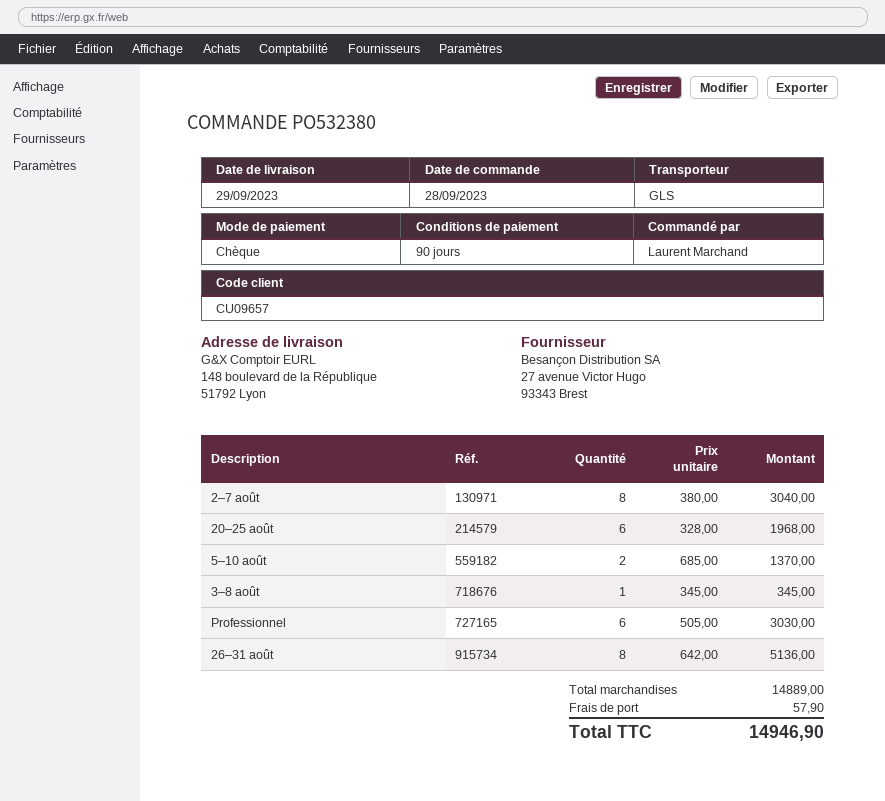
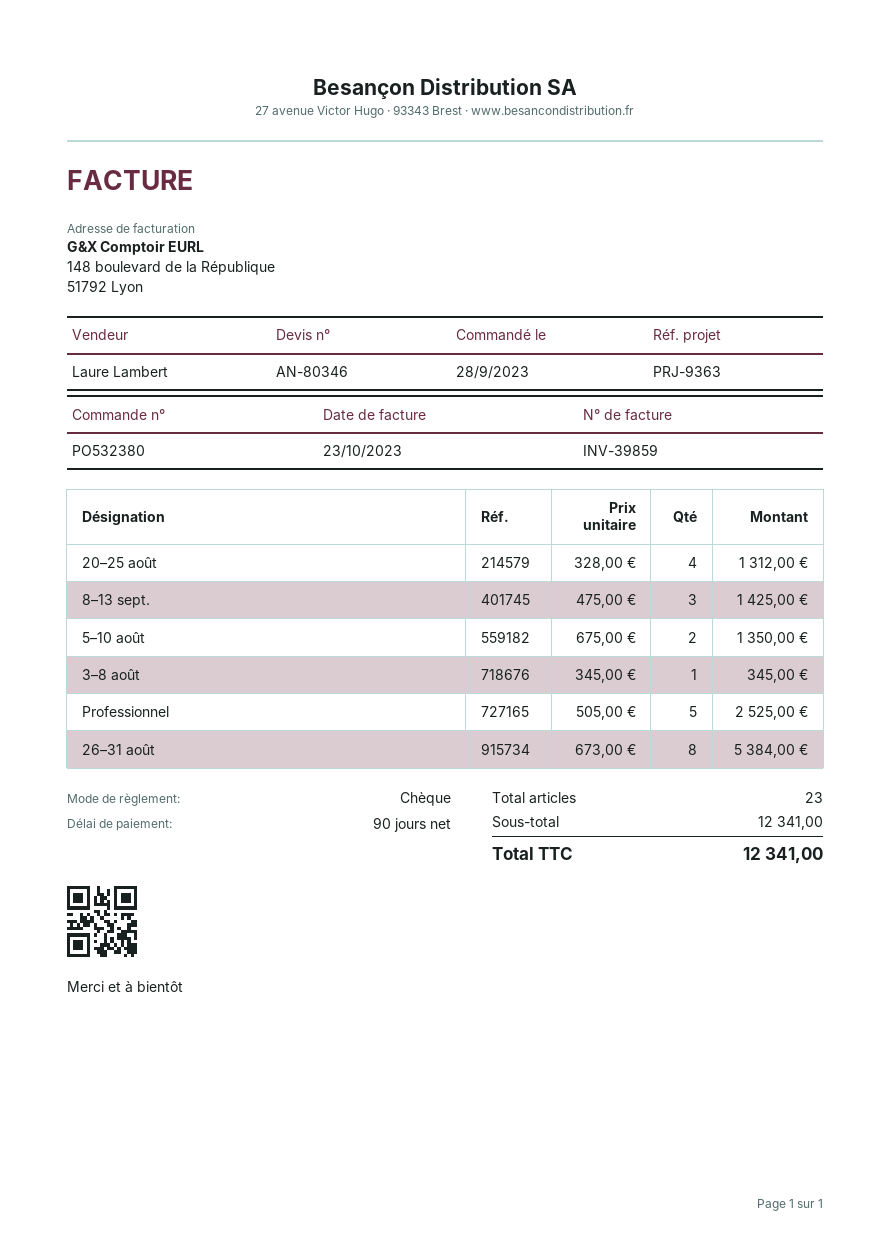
2–7 août: 8 x 380.00 = 3040.00 -> none
20–25 août: 6 x 328.00 = 1968.00 -> 4 x 328.00 = 1312.00
5–10 août: 2 x 685.00 = 1370.00 -> 2 x 675.00 = 1350.00
Professionnel: 6 x 505.00 = 3030.00 -> 5 x 505.00 = 2525.00
26–31 août: 8 x 642.00 = 5136.00 -> 8 x 673.00 = 5384.00
8–13 sept.: none -> 3 x 475.00 = 1425.00
subtotal: 14889.00 -> 12341.00
shipping: 57.90 -> none
total: 14946.90 -> 12341.00

